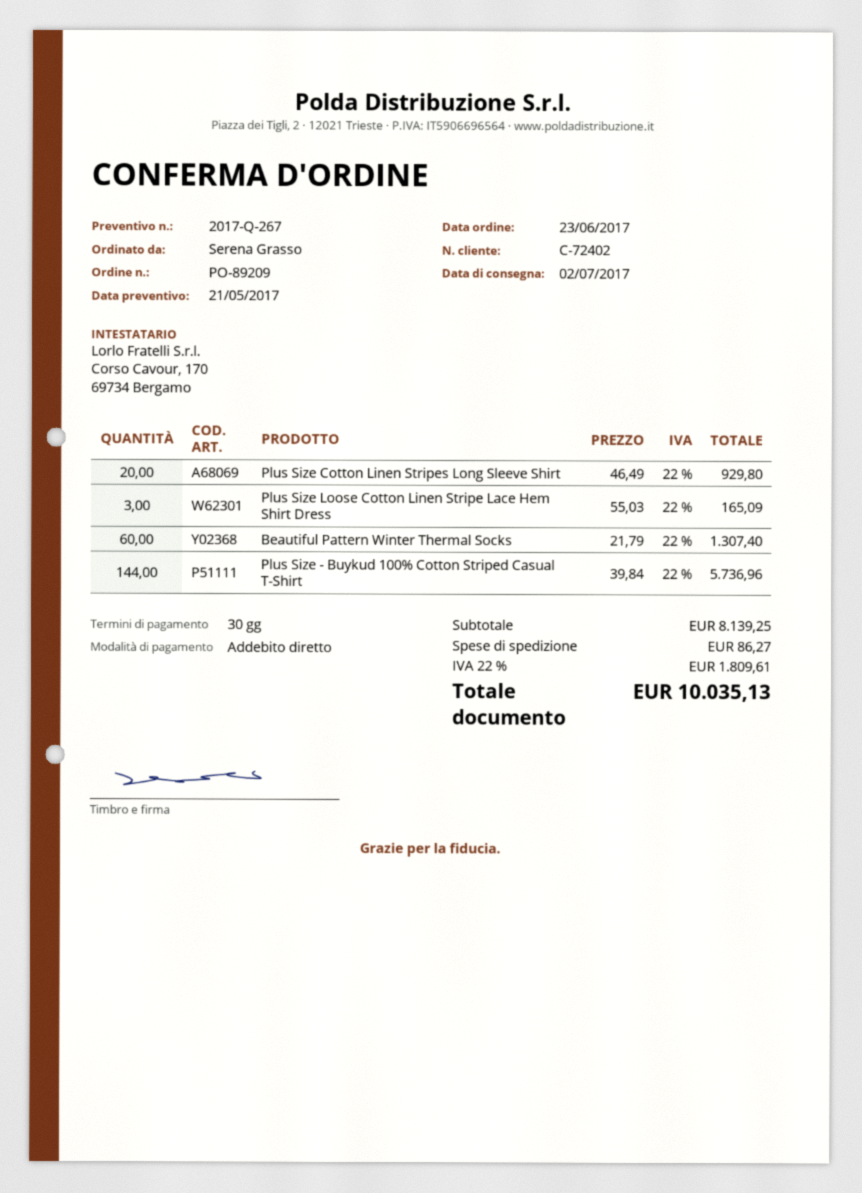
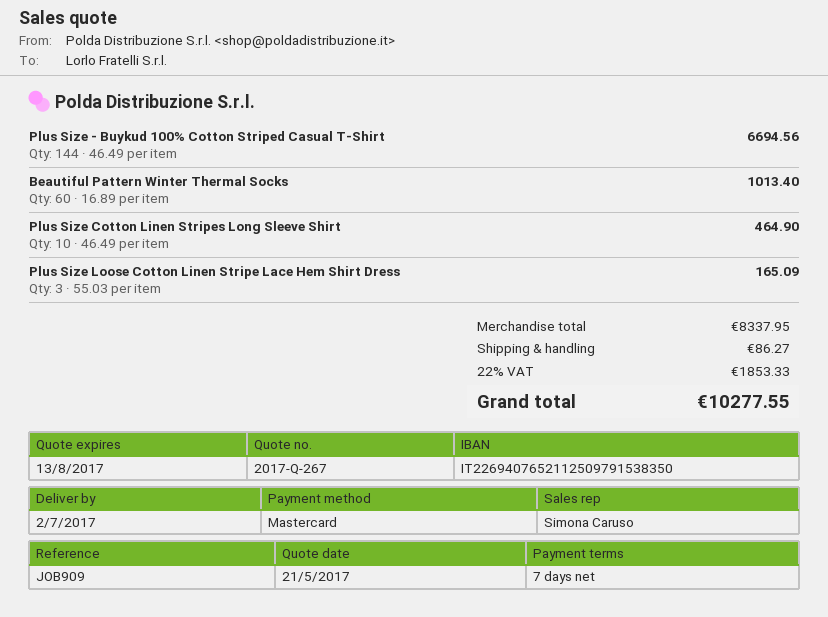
payment terms: 30 days -> 7 days
payment method: direct debit -> Mastercard
Plus Size Cotton Linen Stripes Long Sleeve Shirt: 20 x 46.49 = 929.80 -> 10 x 46.49 = 464.90
Beautiful Pattern Winter Thermal Socks: 60 x 21.79 = 1307.40 -> 60 x 16.89 = 1013.40
Plus Size - Buykud 100% Cotton Striped Casual T-Shirt: 144 x 39.84 = 5736.96 -> 144 x 46.49 = 6694.56
subtotal: 8139.25 -> 8337.95
tax: 22% = 1809.61 -> 22% = 1853.33
total: 10035.13 -> 10277.55

